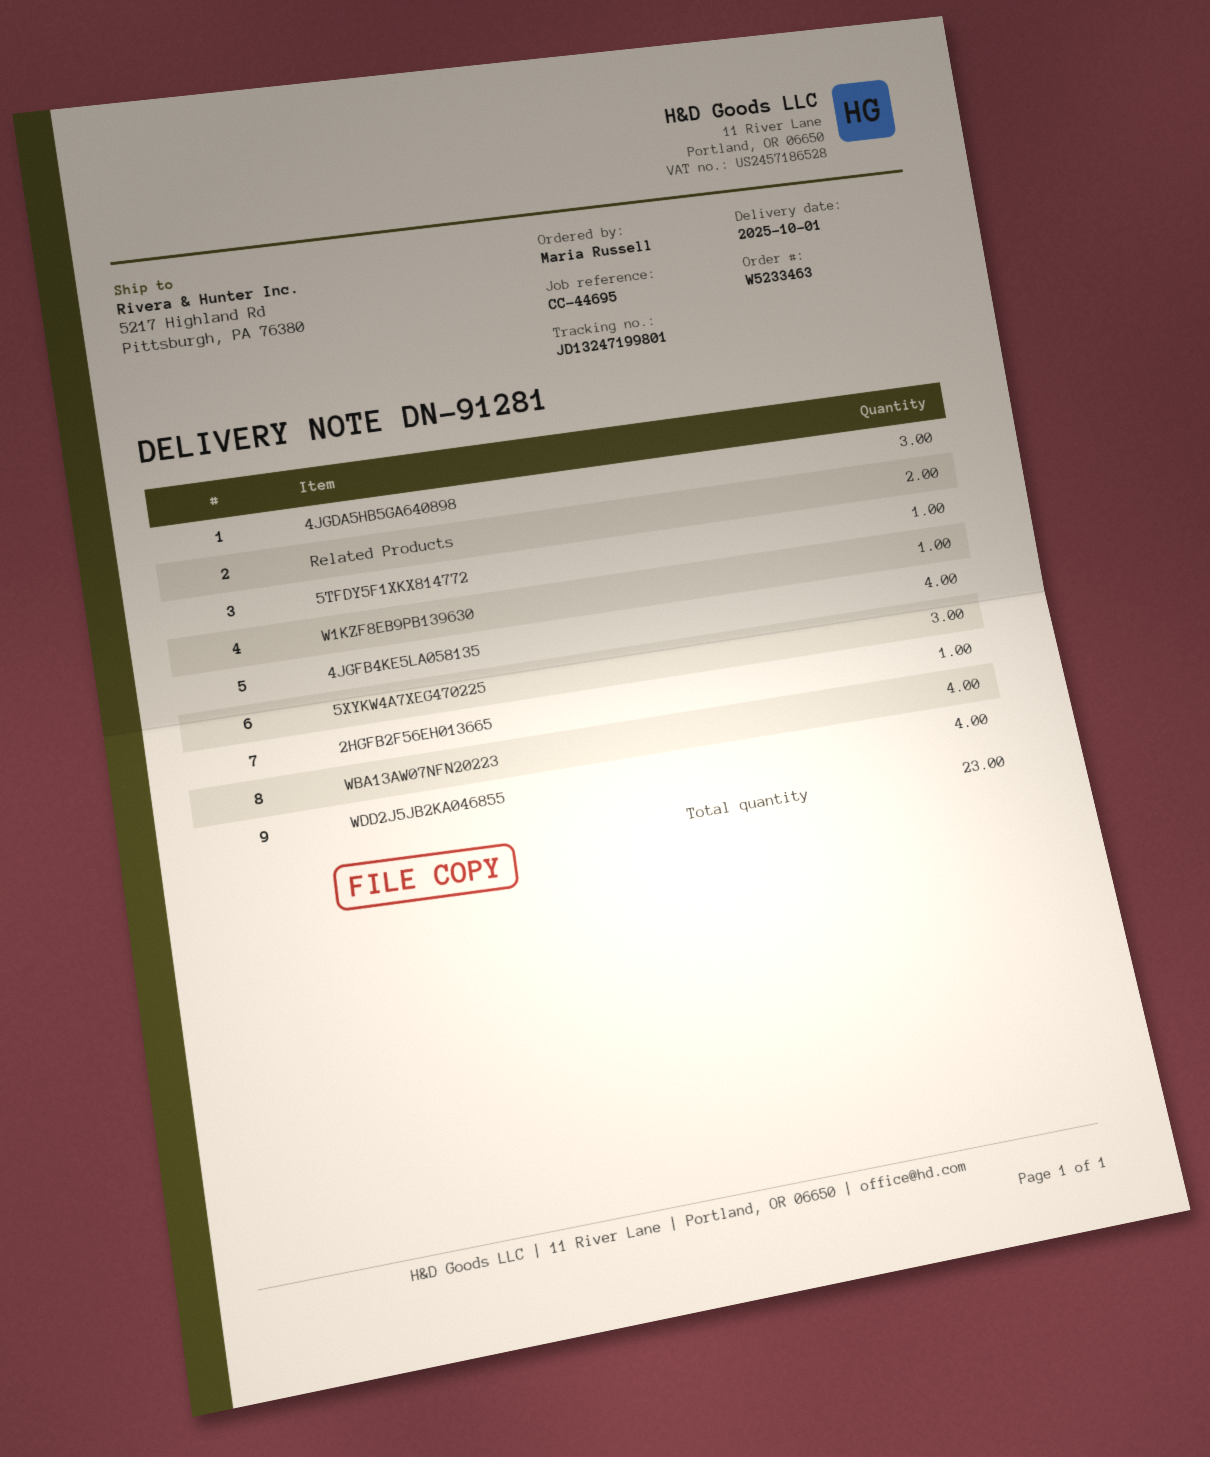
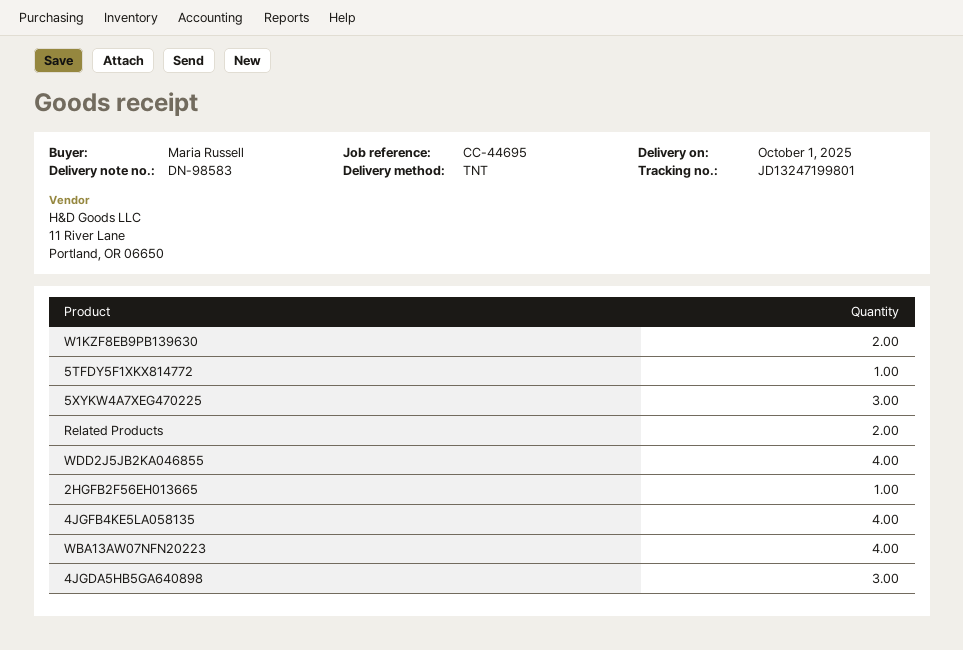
delivery note number: DN-91281 -> DN-98583
W1KZF8EB9PB139630: 1 -> 2

